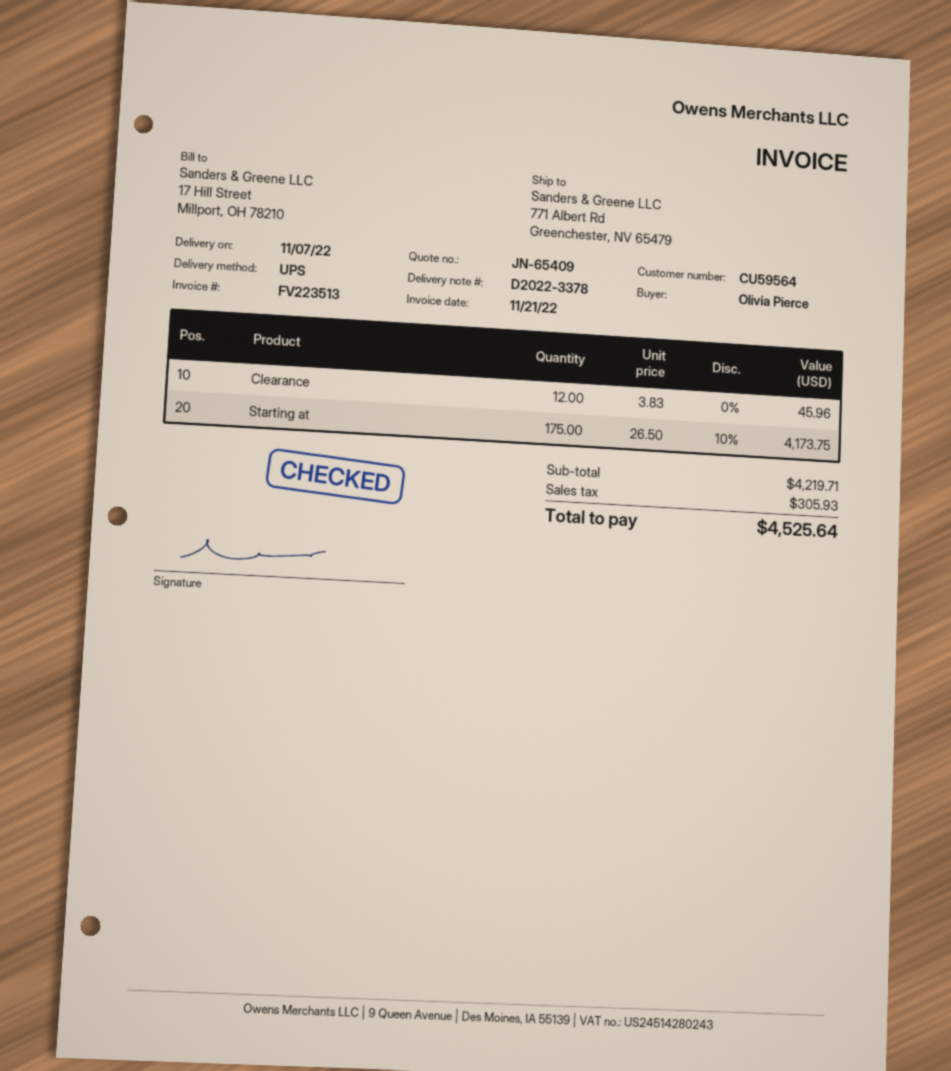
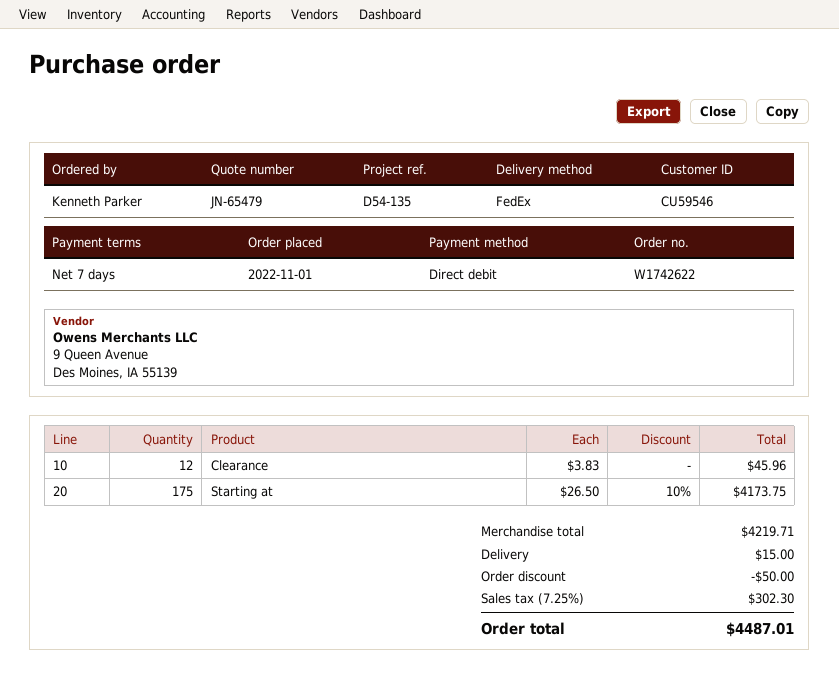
quote number: JN-65409 -> JN-65479
customer number: CU59564 -> CU59546
ordered by: Olivia Pierce -> Kenneth Parker
shipping method: UPS -> FedEx
discount: none -> 50.00
shipping: none -> 15.00
tax: 305.93 -> 302.30
total: 4525.64 -> 4487.01

